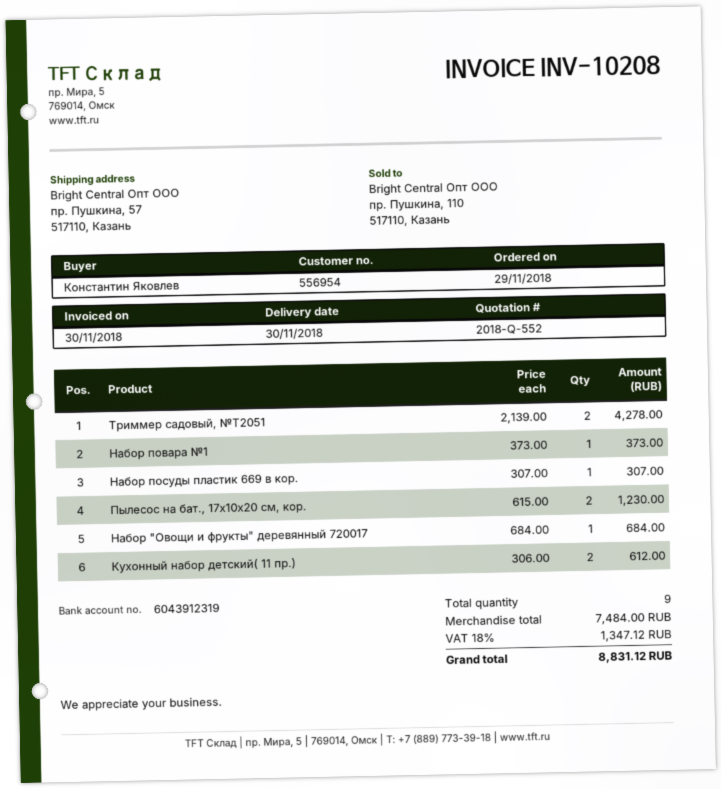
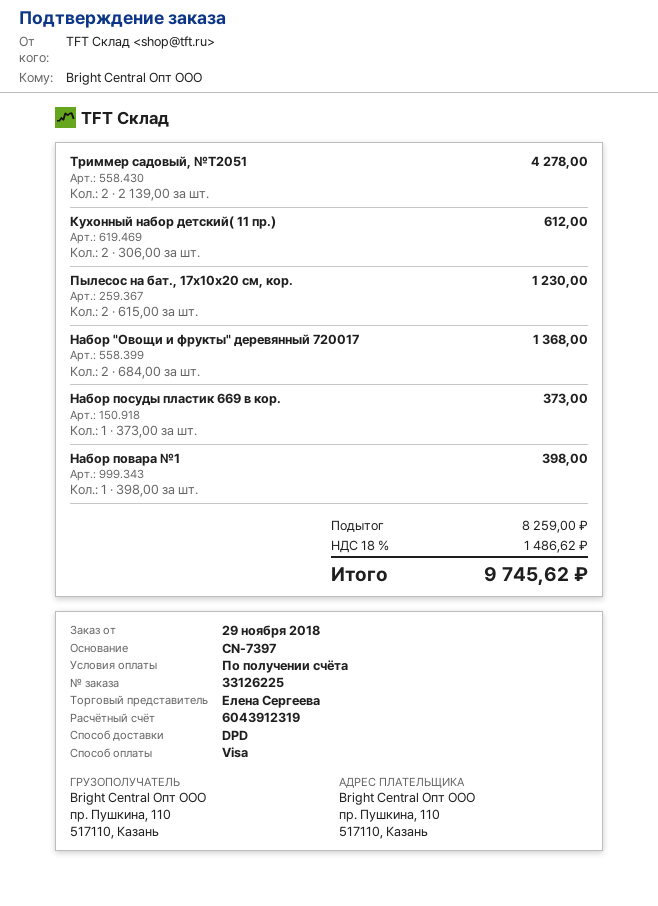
ship to: пр. Пушкина, 57, 517110, Казань -> пр. Пушкина, 110, 517110, Казань
Набор повара №1: 1 x 373.00 = 373.00 -> 1 x 398.00 = 398.00
Набор посуды пластик 669 в кор.: 1 x 307.00 = 307.00 -> 1 x 373.00 = 373.00
Набор "Овощи и фрукты" деревянный 720017: 1 x 684.00 = 684.00 -> 2 x 684.00 = 1368.00
subtotal: 7484.00 -> 8259.00
tax: 18% = 1347.12 -> 18% = 1486.62
total: 8831.12 -> 9745.62

